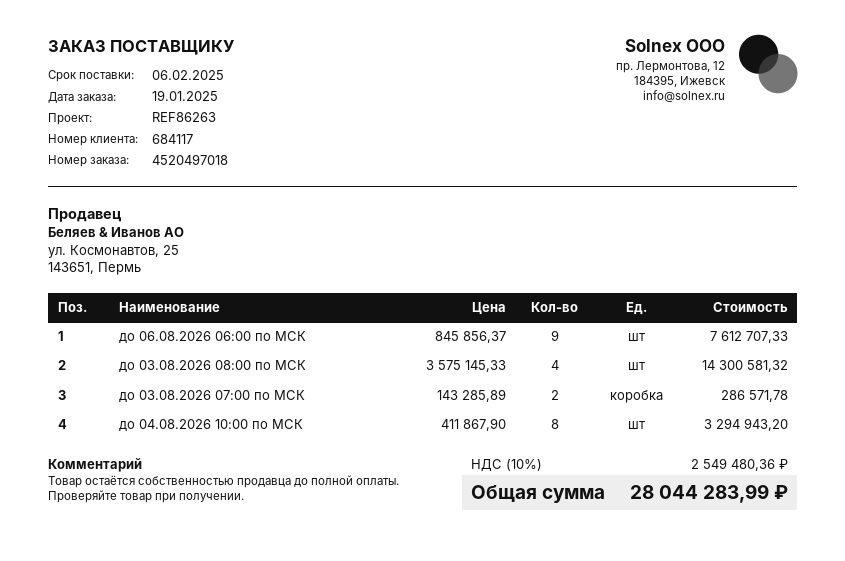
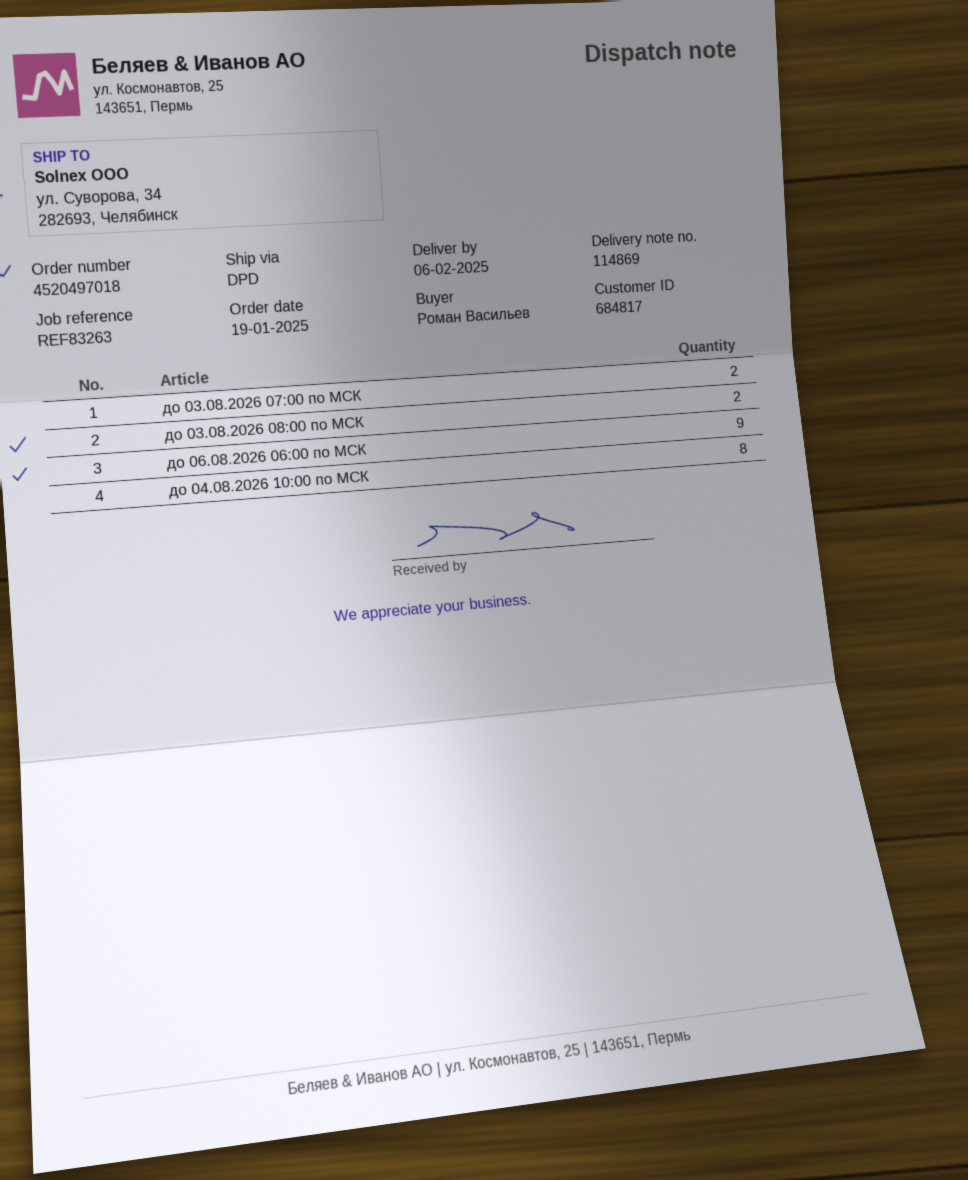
customer number: 684117 -> 684817
reference: REF86263 -> REF83263
до 03.08.2026 08:00 по МСК: 4 -> 2

